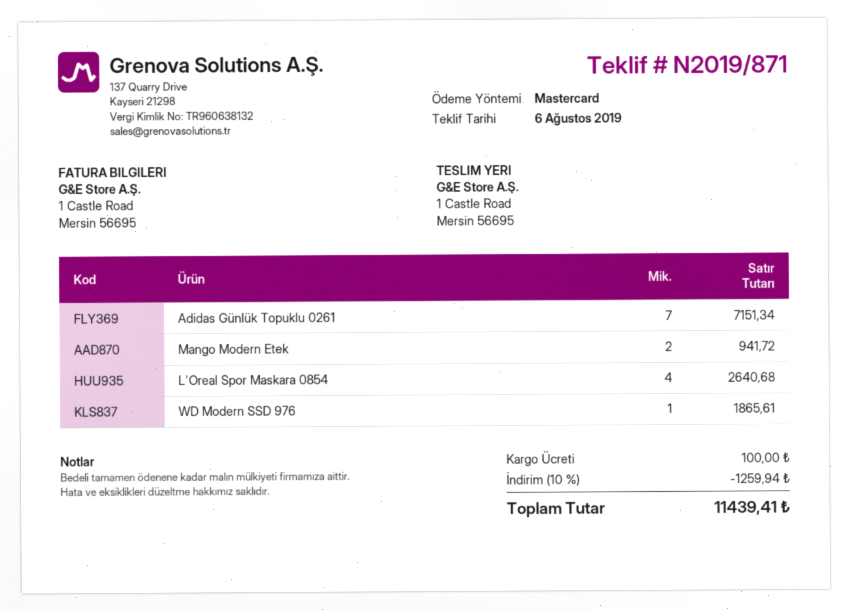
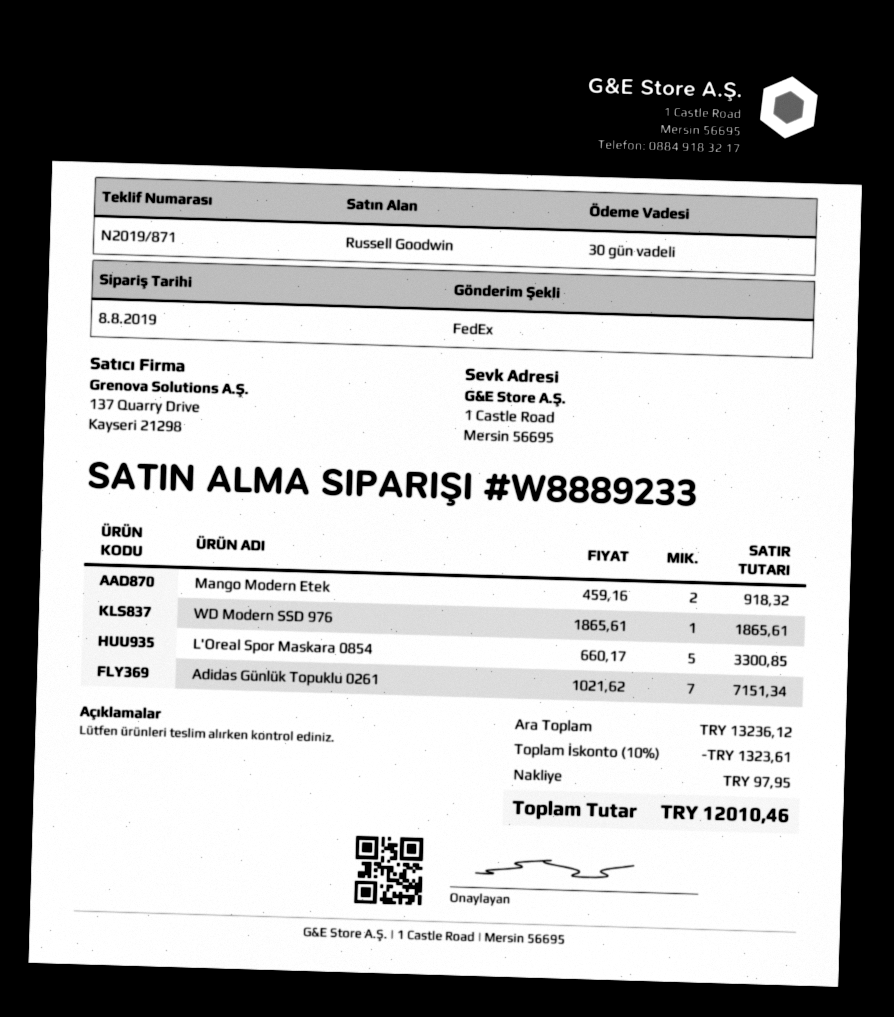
Mango Modern Etek: 2 for 941.72 -> 2 for 918.32
L'Oreal Spor Maskara 0854: 4 for 2640.68 -> 5 for 3300.85
discount: 10% = 1259.94 -> 10% = 1323.61
shipping: 100.00 -> 97.95
total: 11439.41 -> 12010.46

